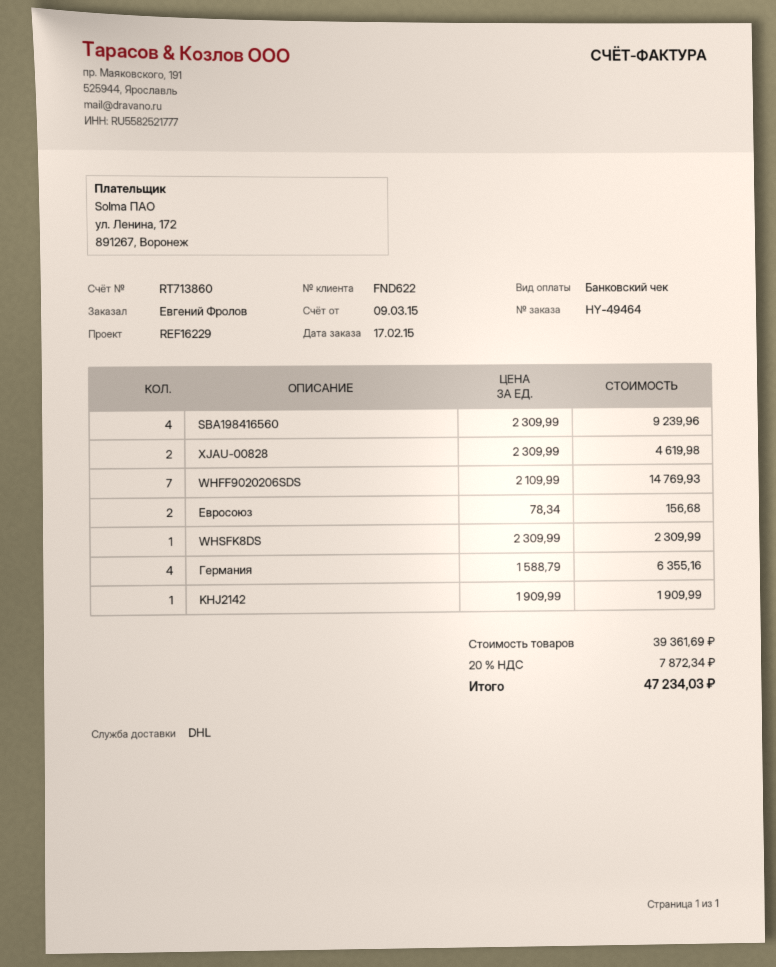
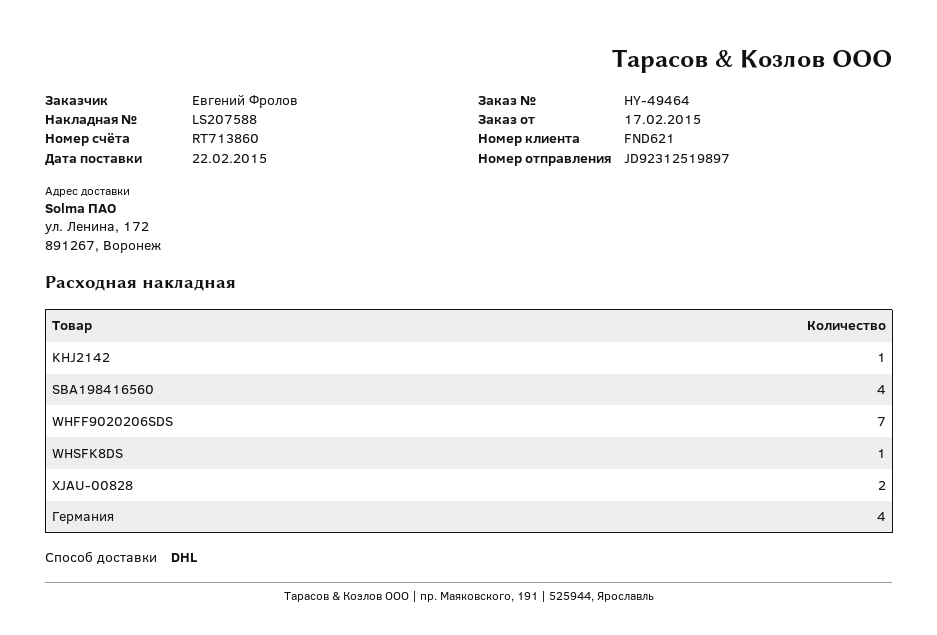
customer number: FND622 -> FND621
Евросоюз: 2 -> none

